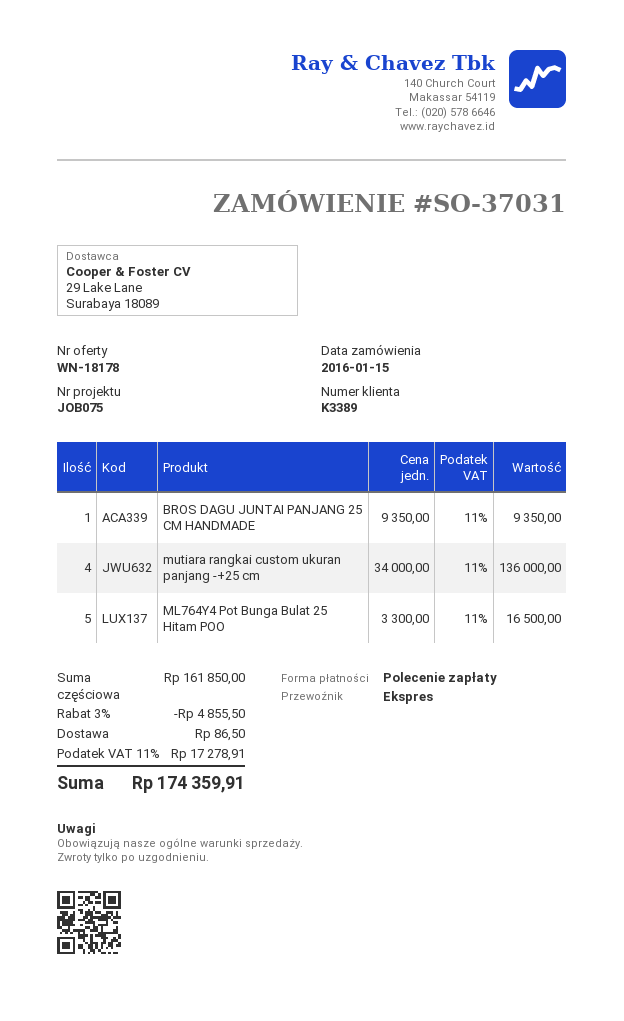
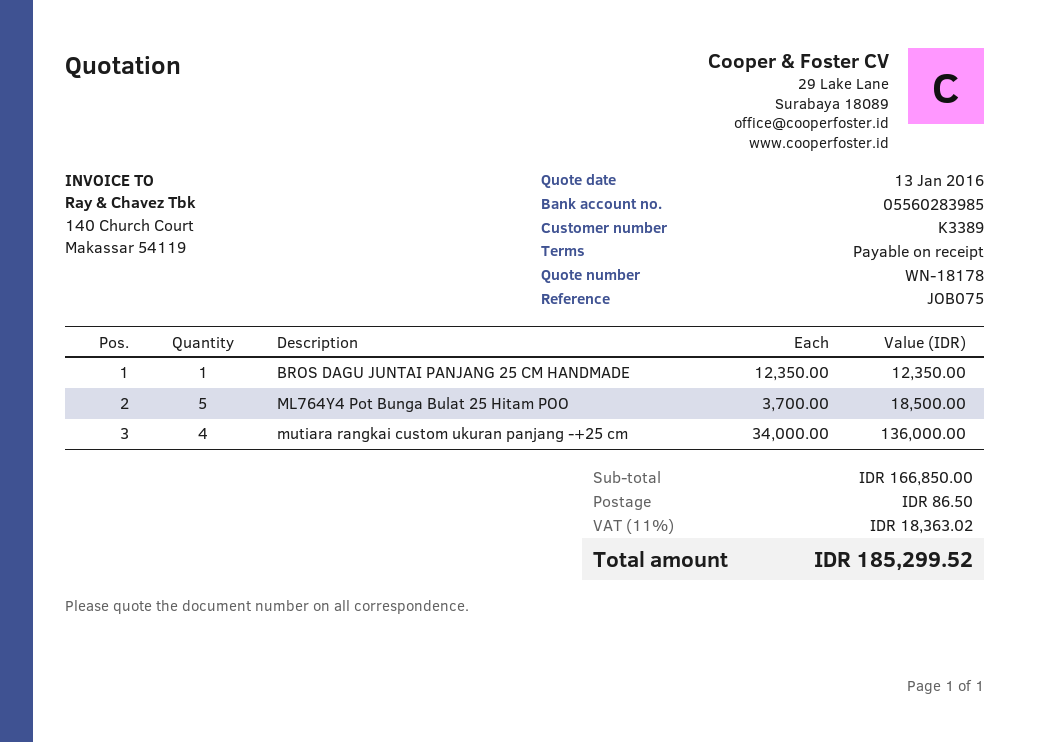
BROS DAGU JUNTAI PANJANG 25 CM HANDMADE: 1 x 9350.00 = 9350.00 -> 1 x 12350.00 = 12350.00
ML764Y4 Pot Bunga Bulat 25 Hitam POO: 5 x 3300.00 = 16500.00 -> 5 x 3700.00 = 18500.00
subtotal: 161850.00 -> 166850.00
discount: 3% = 4855.50 -> none
tax: 11% = 17278.91 -> 11% = 18363.02
total: 174359.91 -> 185299.52

